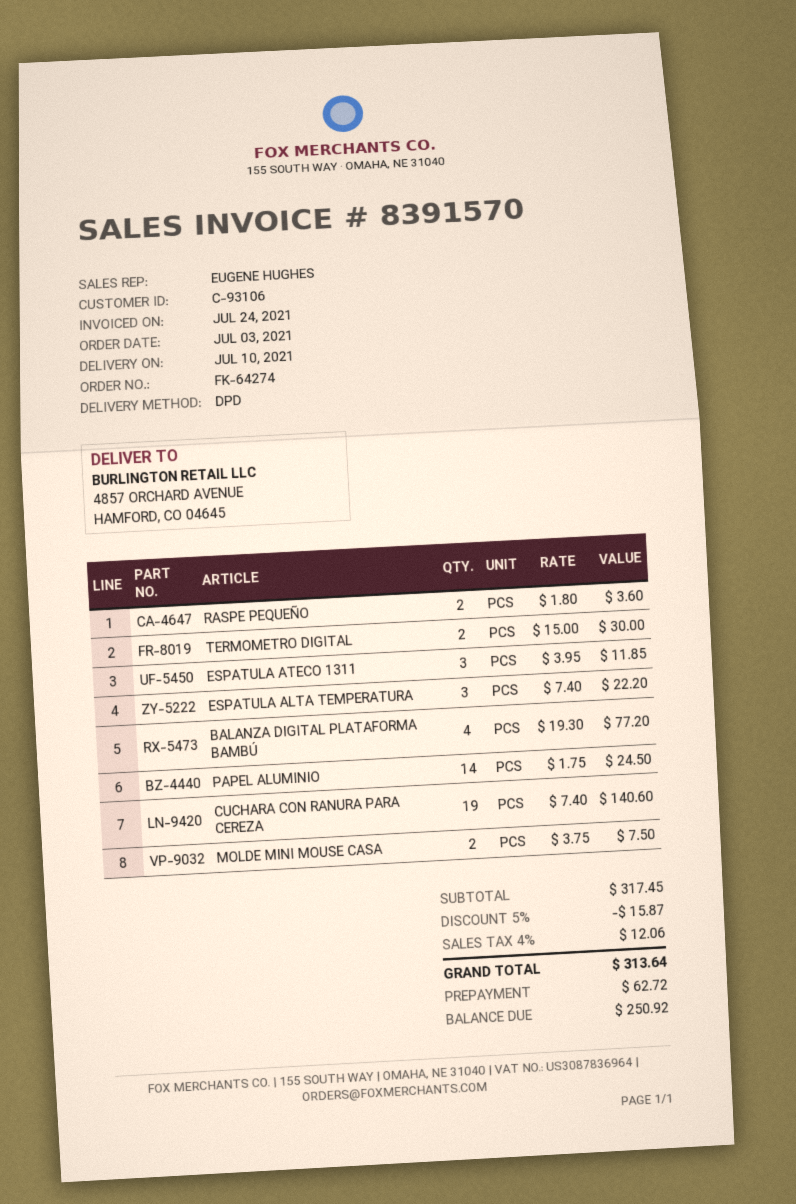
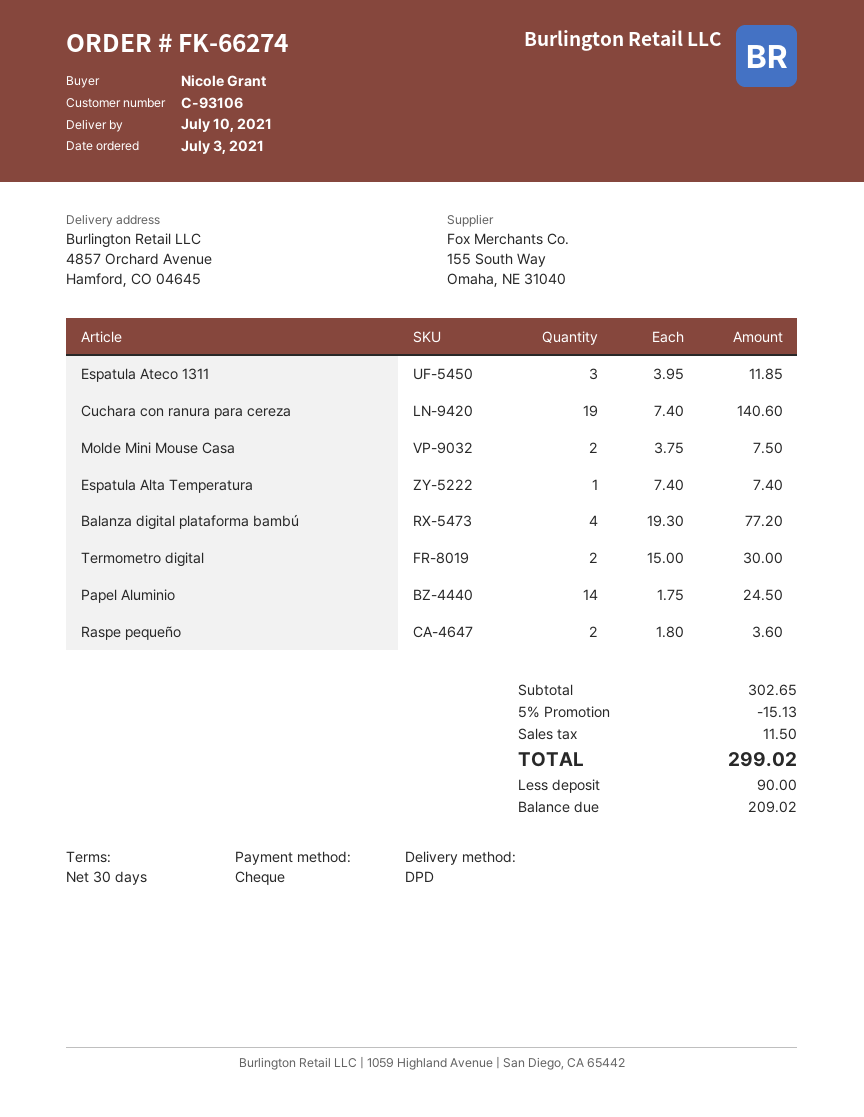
order number: FK-64274 -> FK-66274
ESPATULA ALTA TEMPERATURA: 3 x 7.40 = 22.20 -> 1 x 7.40 = 7.40
subtotal: 317.45 -> 302.65
discount: 5% = 15.87 -> 5% = 15.13
tax: 12.06 -> 11.50
total: 313.64 -> 299.02
deposit: 62.72 -> 90.00
balance: 250.92 -> 209.02

